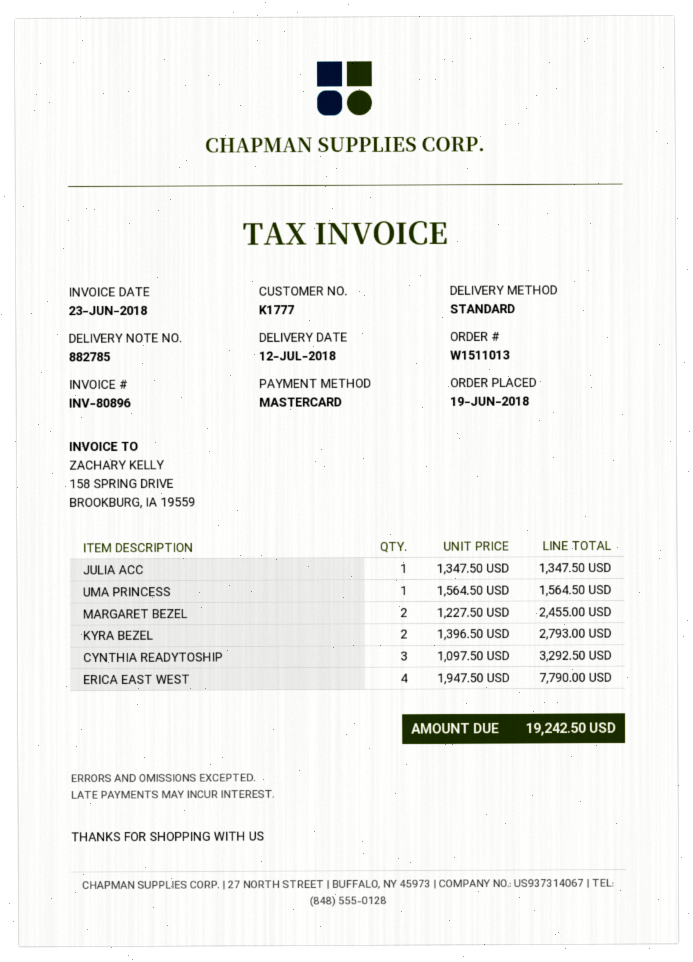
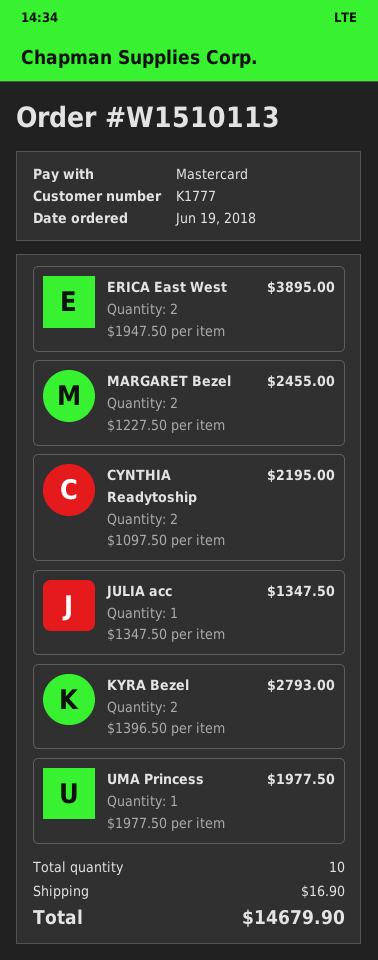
order number: W1511013 -> W1510113
UMA PRINCESS: 1 x 1564.50 = 1564.50 -> 1 x 1977.50 = 1977.50
CYNTHIA READYTOSHIP: 3 x 1097.50 = 3292.50 -> 2 x 1097.50 = 2195.00
ERICA EAST WEST: 4 x 1947.50 = 7790.00 -> 2 x 1947.50 = 3895.00
shipping: none -> 16.90
total: 19242.50 -> 14679.90

